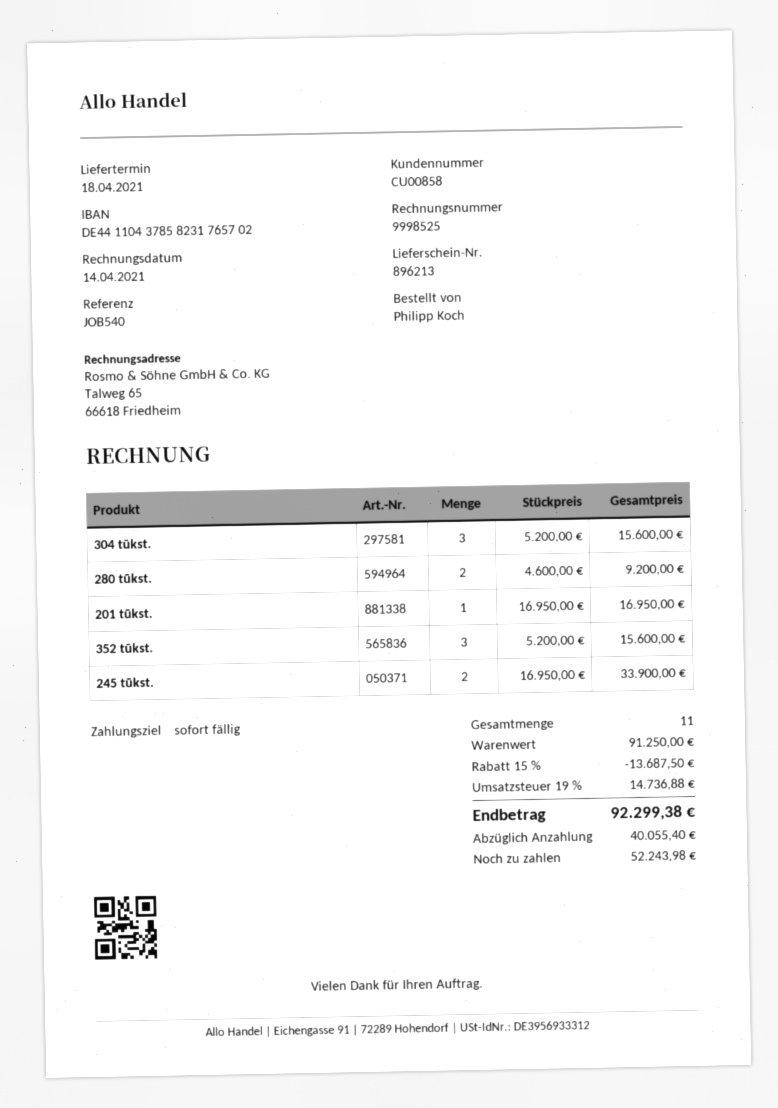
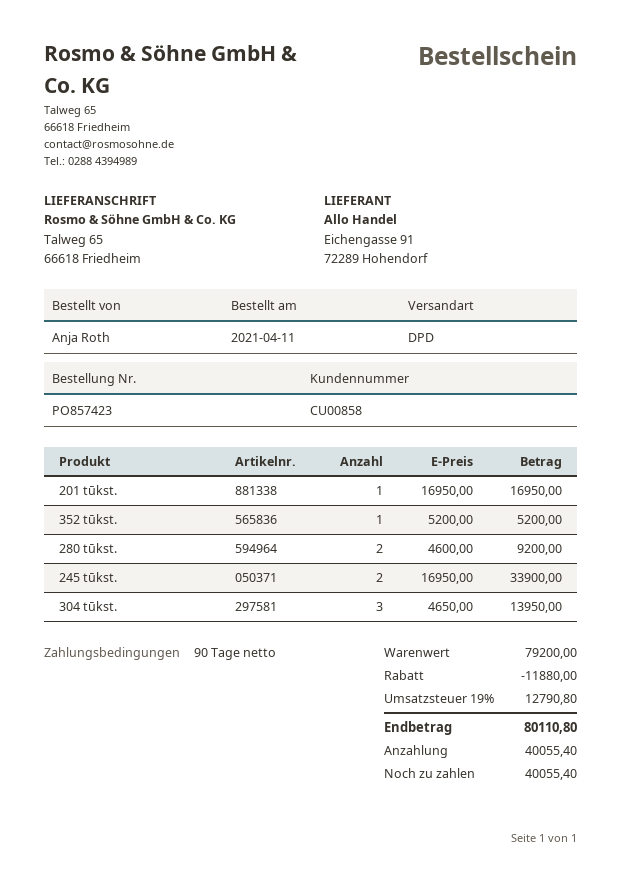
payment terms: on receipt -> 90 days
ordered by: Philipp Koch -> Anja Roth
304 tūkst.: 3 x 5200.00 = 15600.00 -> 3 x 4650.00 = 13950.00
352 tūkst.: 3 x 5200.00 = 15600.00 -> 1 x 5200.00 = 5200.00
subtotal: 91250.00 -> 79200.00
discount: 13687.50 -> 11880.00
tax: 19% = 14736.88 -> 19% = 12790.80
total: 92299.38 -> 80110.80
balance: 52243.98 -> 40055.40

